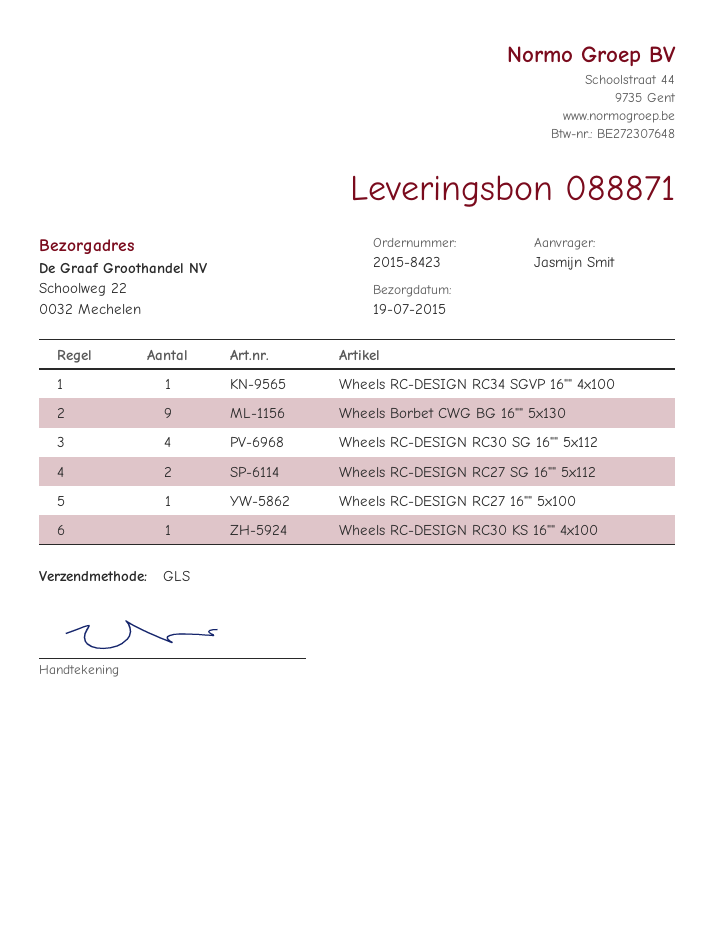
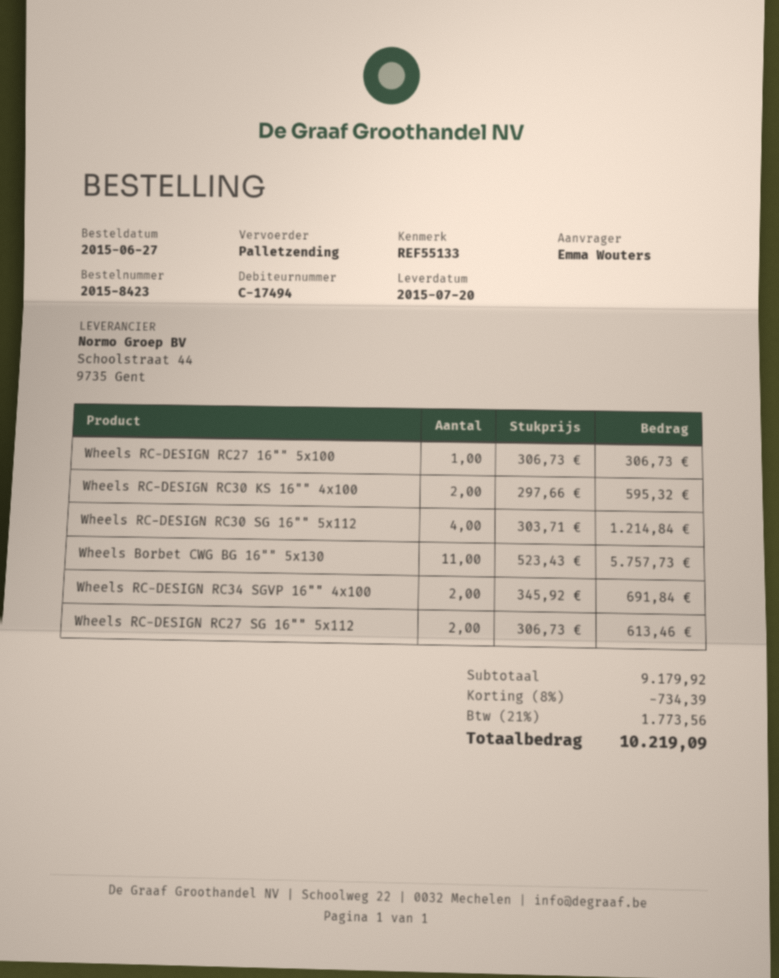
delivery date: 2015-07-19 -> 2015-07-20
ordered by: Jasmijn Smit -> Emma Wouters
shipping method: GLS -> pallet freight
Wheels RC-DESIGN RC34 SGVP 16"" 4x100: 1 -> 2
Wheels Borbet CWG BG 16"" 5x130: 9 -> 11
Wheels RC-DESIGN RC30 KS 16"" 4x100: 1 -> 2

